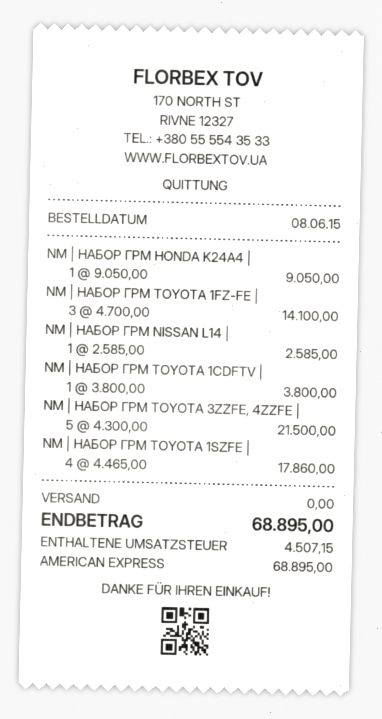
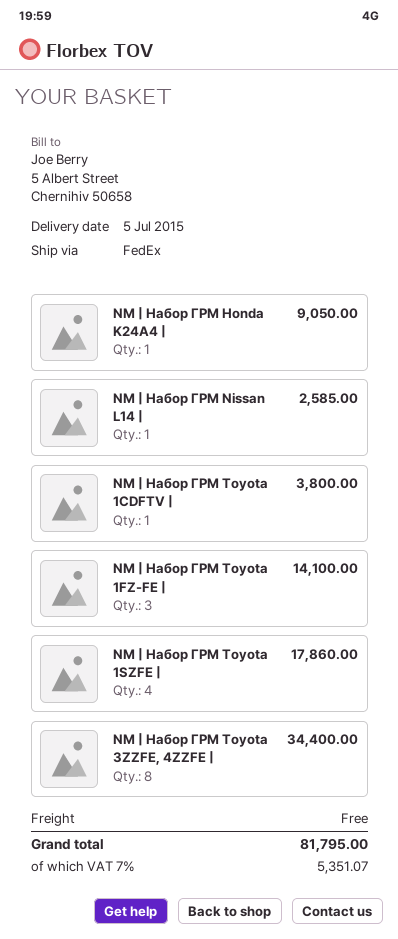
NM | НАБОР ГРМ TOYOTA 3ZZFE, 4ZZFE |: 5 for 21500.00 -> 8 for 34400.00
tax: 4507.15 -> 5351.07
total: 68895.00 -> 81795.00

